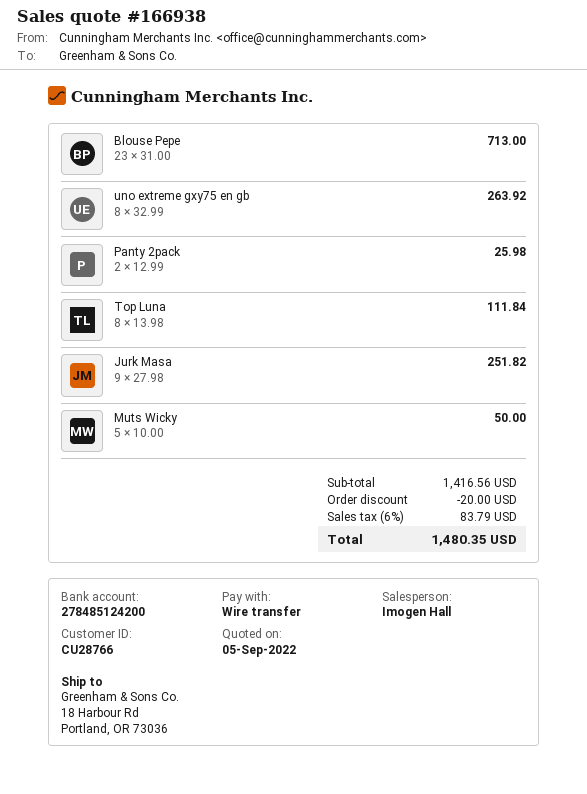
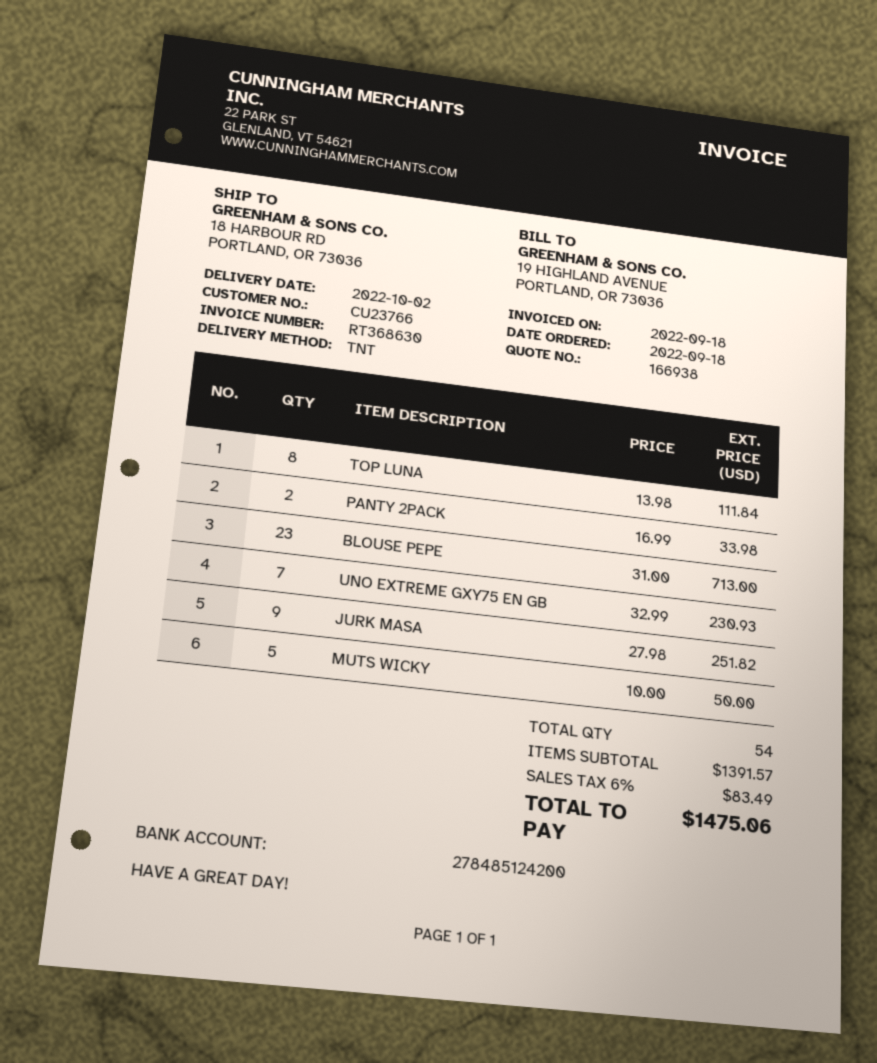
customer number: CU28766 -> CU23766
uno extreme gxy75 en gb: 8 x 32.99 = 263.92 -> 7 x 32.99 = 230.93
Panty 2pack: 2 x 12.99 = 25.98 -> 2 x 16.99 = 33.98
subtotal: 1416.56 -> 1391.57
discount: 20.00 -> none
tax: 6% = 83.79 -> 6% = 83.49
total: 1480.35 -> 1475.06

